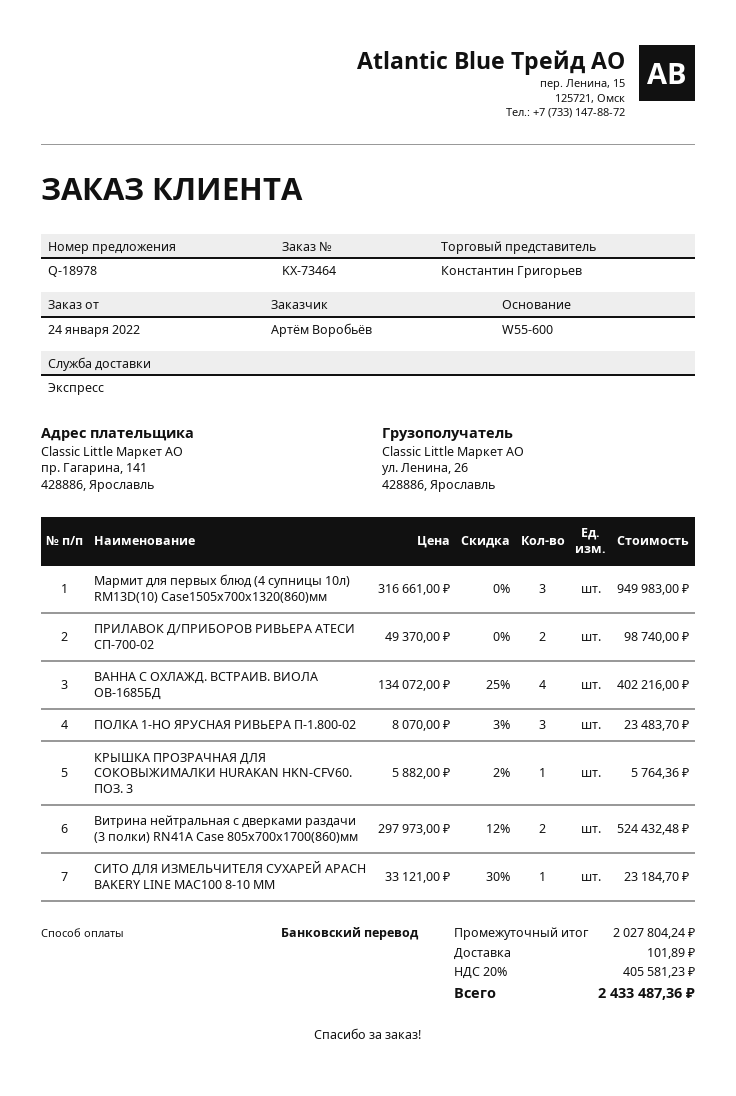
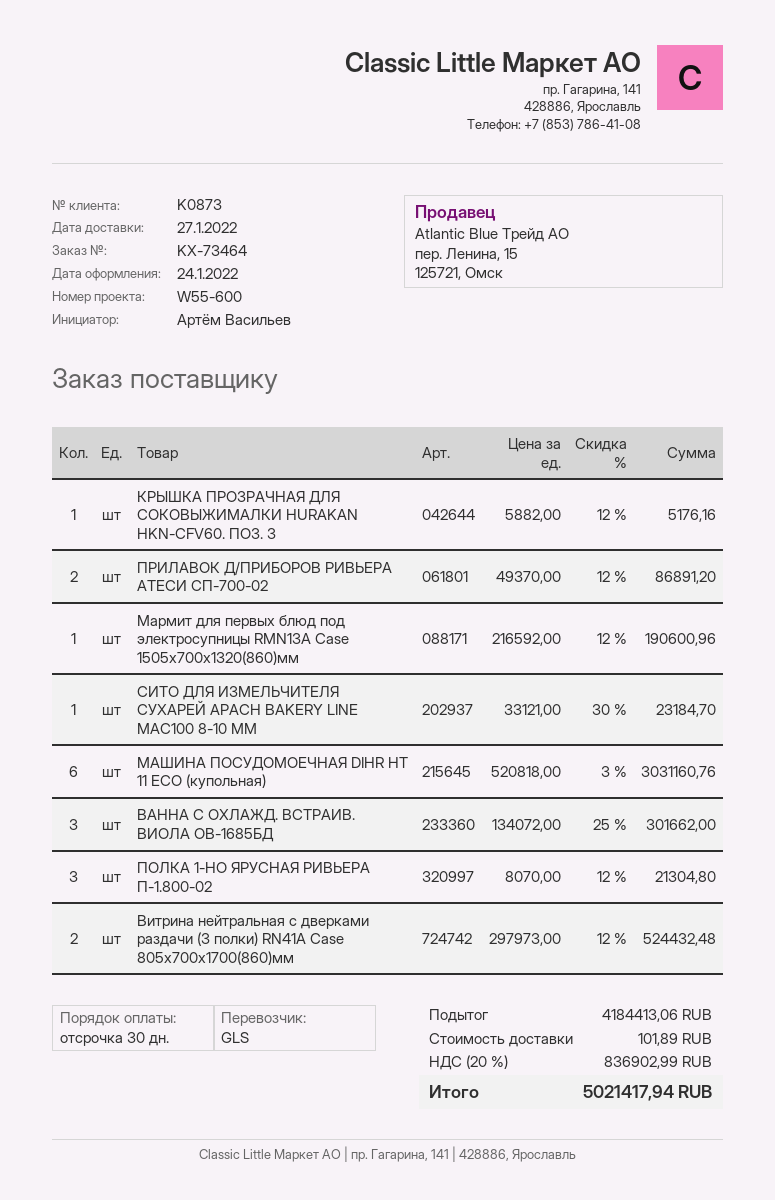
ordered by: Артём Воробьёв -> Артём Васильев
shipping method: express -> GLS
Мармит для первых блюд (4 супницы 10л) RМ13D(10) Case1505x700x1320(860)мм: 3 x 316661.00 = 949983.00 -> none
ПРИЛАВОК Д/ПРИБОРОВ РИВЬЕРА АТЕСИ СП-700-02: 2 x 49370.00 = 98740.00 -> 2 x 49370.00 - 12% = 86891.20
ВАННА С ОХЛАЖД. ВСТРАИВ. ВИОЛА ОВ-1685БД: 4 x 134072.00 - 25% = 402216.00 -> 3 x 134072.00 - 25% = 301662.00
ПОЛКА 1-НО ЯРУСНАЯ РИВЬЕРА П-1.800-02: 3 x 8070.00 - 3% = 23483.70 -> 3 x 8070.00 - 12% = 21304.80
КРЫШКА ПРОЗРАЧНАЯ ДЛЯ СОКОВЫЖИМАЛКИ HURAKAN HKN-CFV60. ПОЗ. 3: 1 x 5882.00 - 2% = 5764.36 -> 1 x 5882.00 - 12% = 5176.16
Мармит для первых блюд под электросупницы RMN13A Case 1505x700x1320(860)мм: none -> 1 x 216592.00 - 12% = 190600.96
МАШИНА ПОСУДОМОЕЧНАЯ DIHR HT 11 ECO (купольная): none -> 6 x 520818.00 - 3% = 3031160.76
subtotal: 2027804.24 -> 4184413.06
tax: 20% = 405581.23 -> 20% = 836902.99
total: 2433487.36 -> 5021417.94

